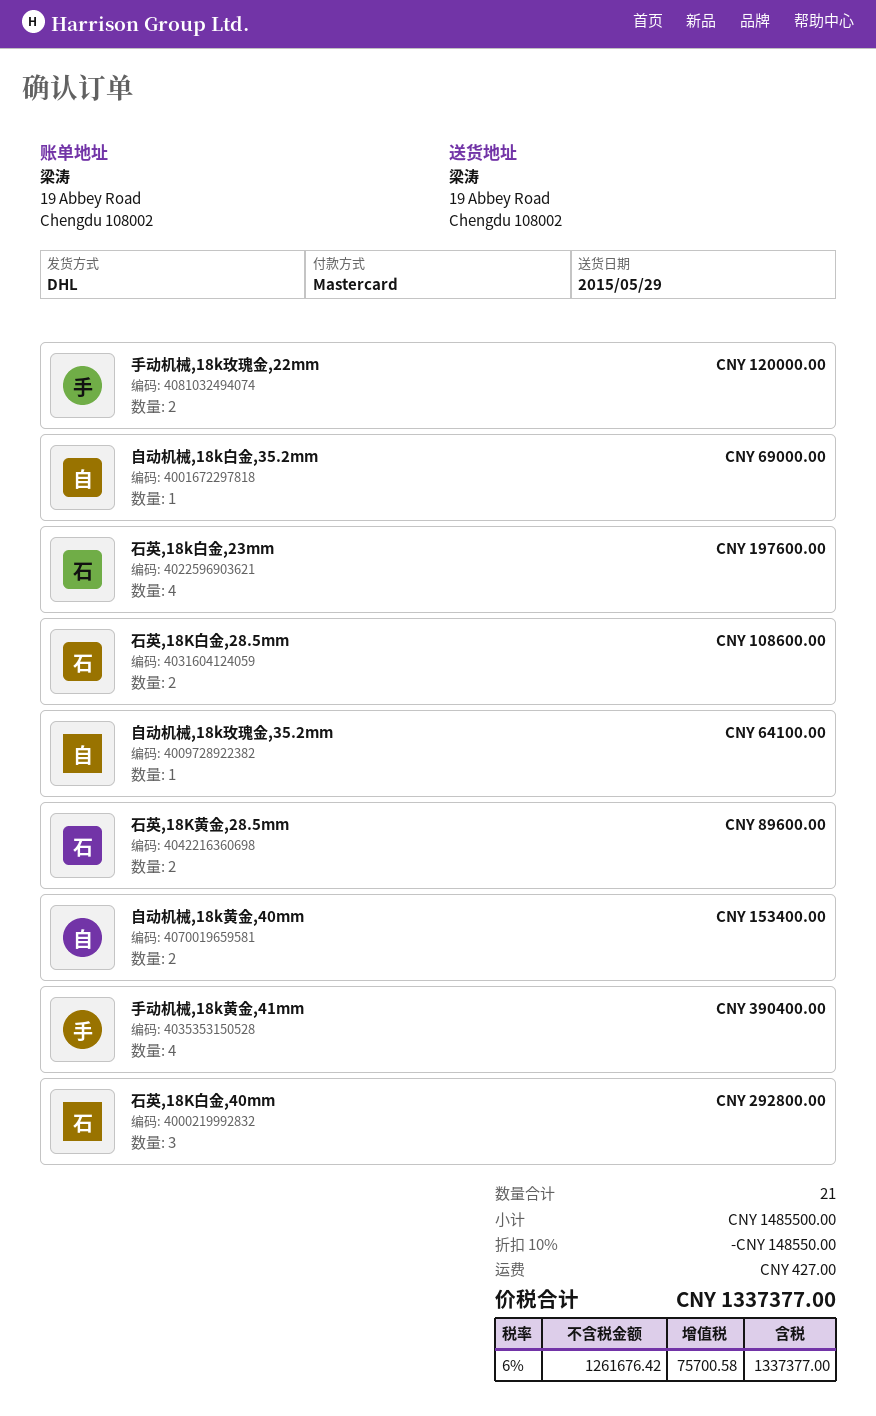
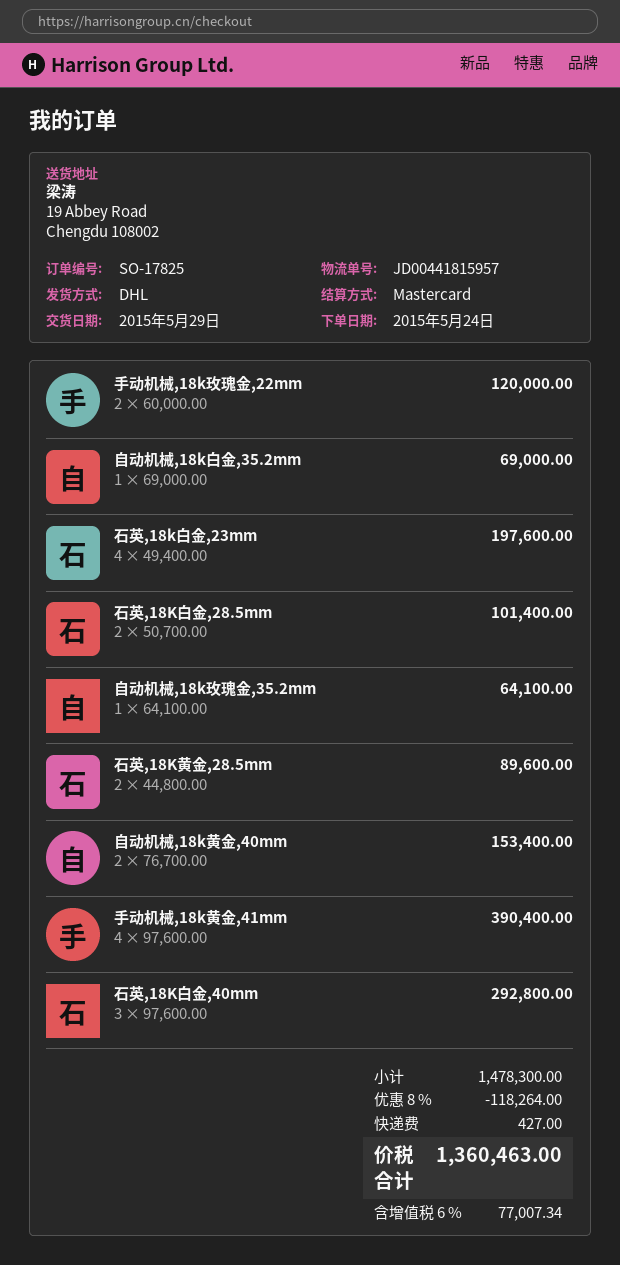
石英,18K白金,28.5mm: 2 for 108600.00 -> 2 for 101400.00
subtotal: 1485500.00 -> 1478300.00
discount: 10% = 148550.00 -> 8% = 118264.00
tax: 6% = 75700.58 -> 6% = 77007.34
total: 1337377.00 -> 1360463.00

